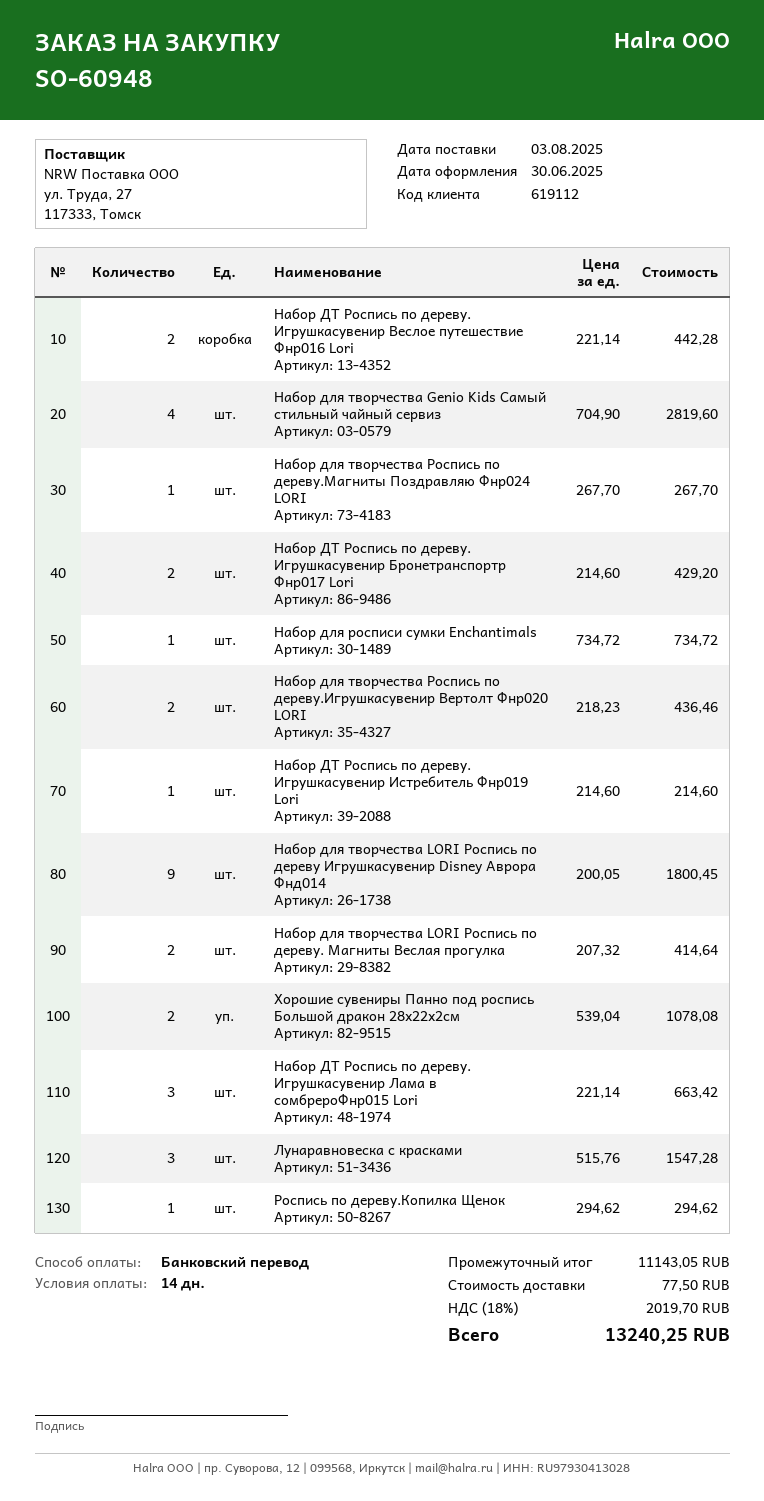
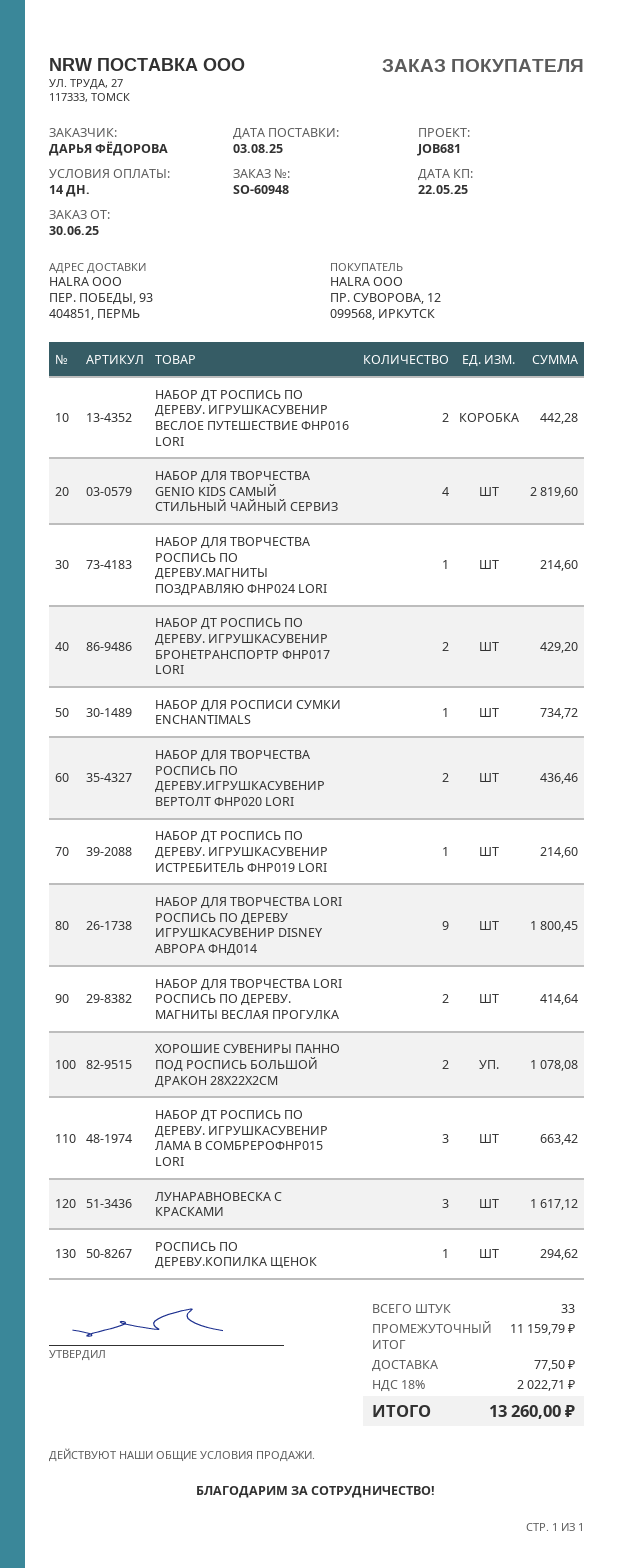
Набор для творчества Роспись по дереву.Магниты Поздравляю Фнр024 LORI: 1 for 267.70 -> 1 for 214.60
Лунаравновеска с красками: 3 for 1547.28 -> 3 for 1617.12
subtotal: 11143.05 -> 11159.79
tax: 18% = 2019.70 -> 18% = 2022.71
total: 13240.25 -> 13260.00

